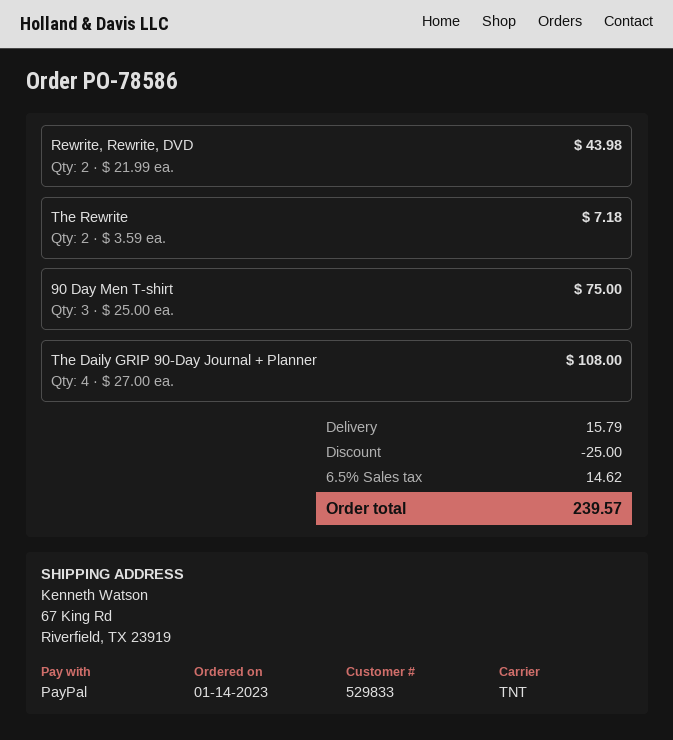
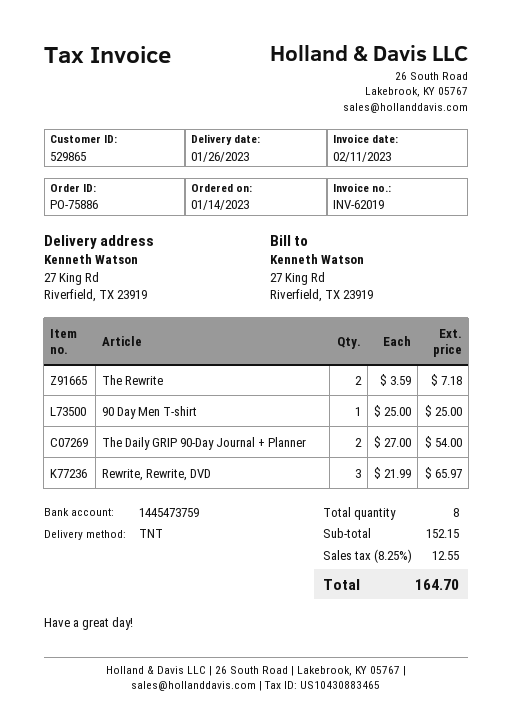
order number: PO-78586 -> PO-75886
customer number: 529833 -> 529865
ship to: 67 King Rd, Riverfield, TX 23919 -> 27 King Rd, Riverfield, TX 23919
Rewrite, Rewrite, DVD: 2 x 21.99 = 43.98 -> 3 x 21.99 = 65.97
90 Day Men T-shirt: 3 x 25.00 = 75.00 -> 1 x 25.00 = 25.00
The Daily GRIP 90-Day Journal + Planner: 4 x 27.00 = 108.00 -> 2 x 27.00 = 54.00
discount: 25.00 -> none
shipping: 15.79 -> none
tax: 6.5% = 14.62 -> 8.25% = 12.55
total: 239.57 -> 164.70

